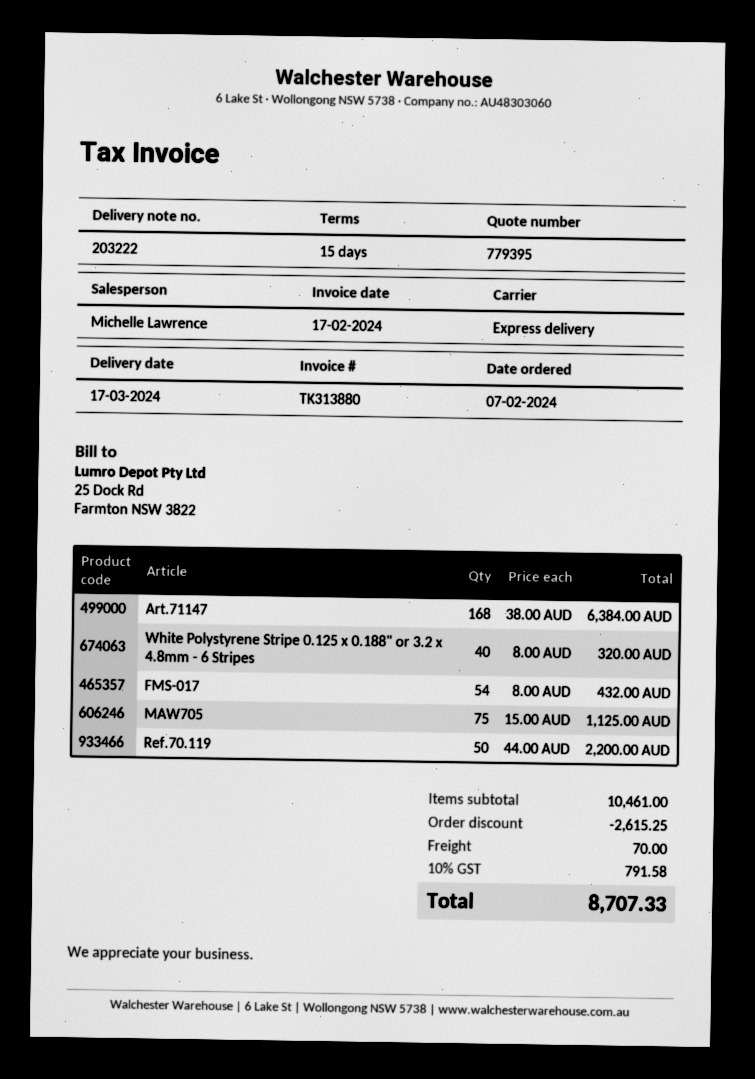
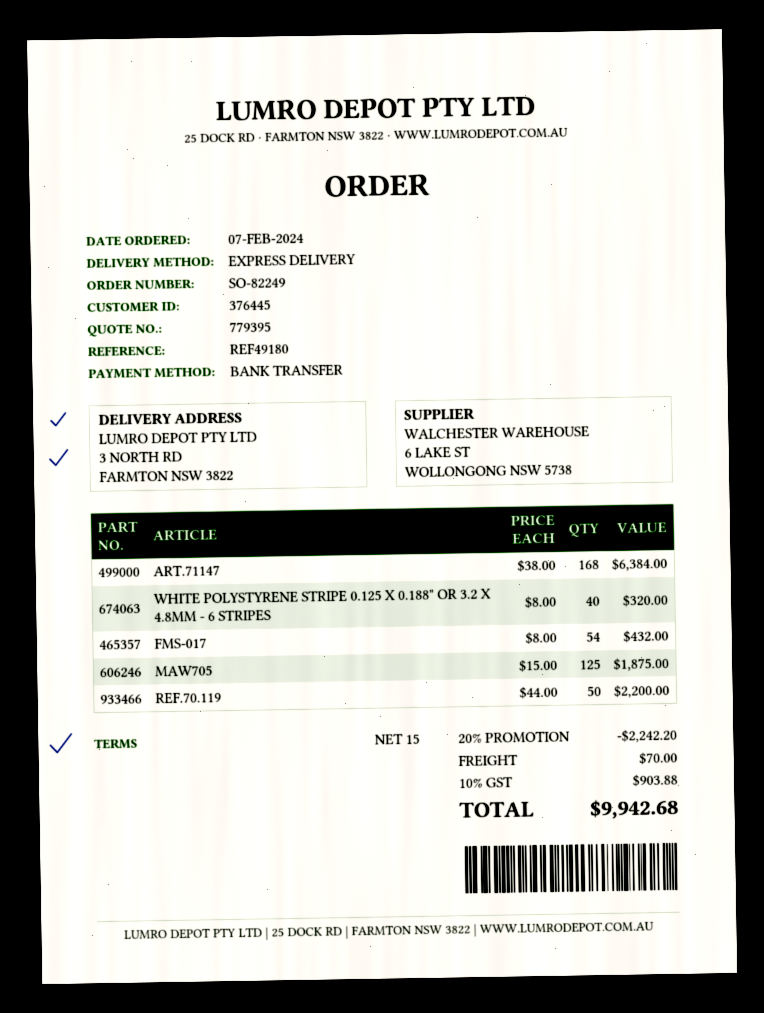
MAW705: 75 x 15.00 = 1125.00 -> 125 x 15.00 = 1875.00
discount: 2615.25 -> 2242.20
tax: 10% = 791.58 -> 10% = 903.88
total: 8707.33 -> 9942.68

